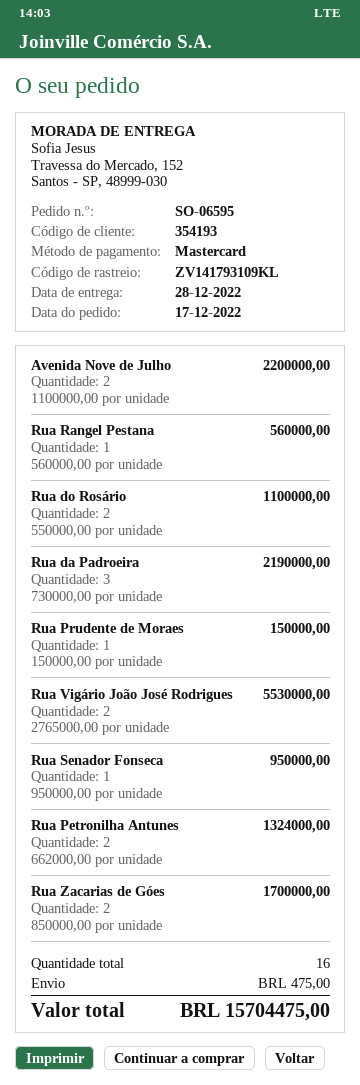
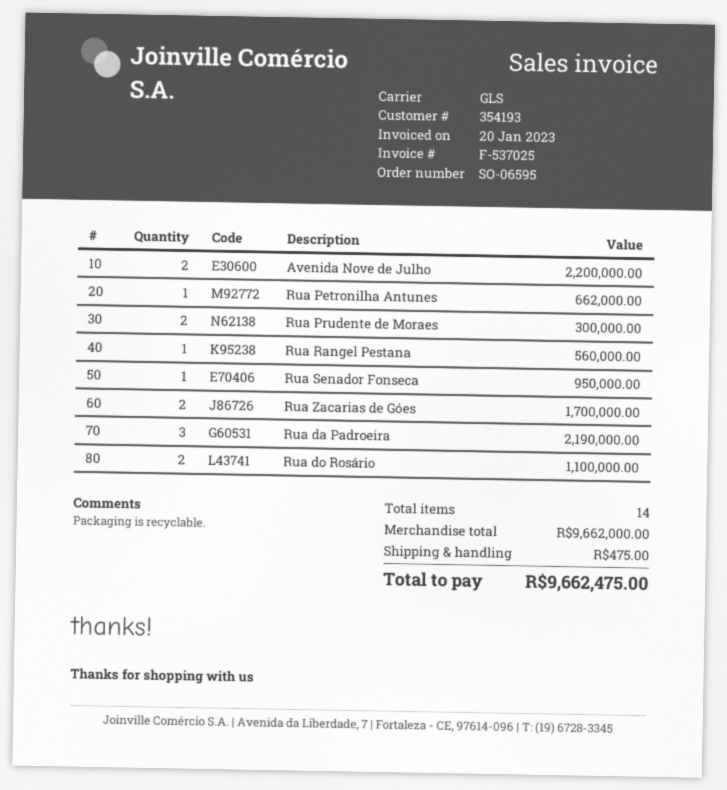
Rua Prudente de Moraes: 1 for 150000.00 -> 2 for 300000.00
Rua Vigário João José Rodrigues: 2 for 5530000.00 -> none
Rua Petronilha Antunes: 2 for 1324000.00 -> 1 for 662000.00
total quantity: 16 -> 14
total: 15704475.00 -> 9662475.00

